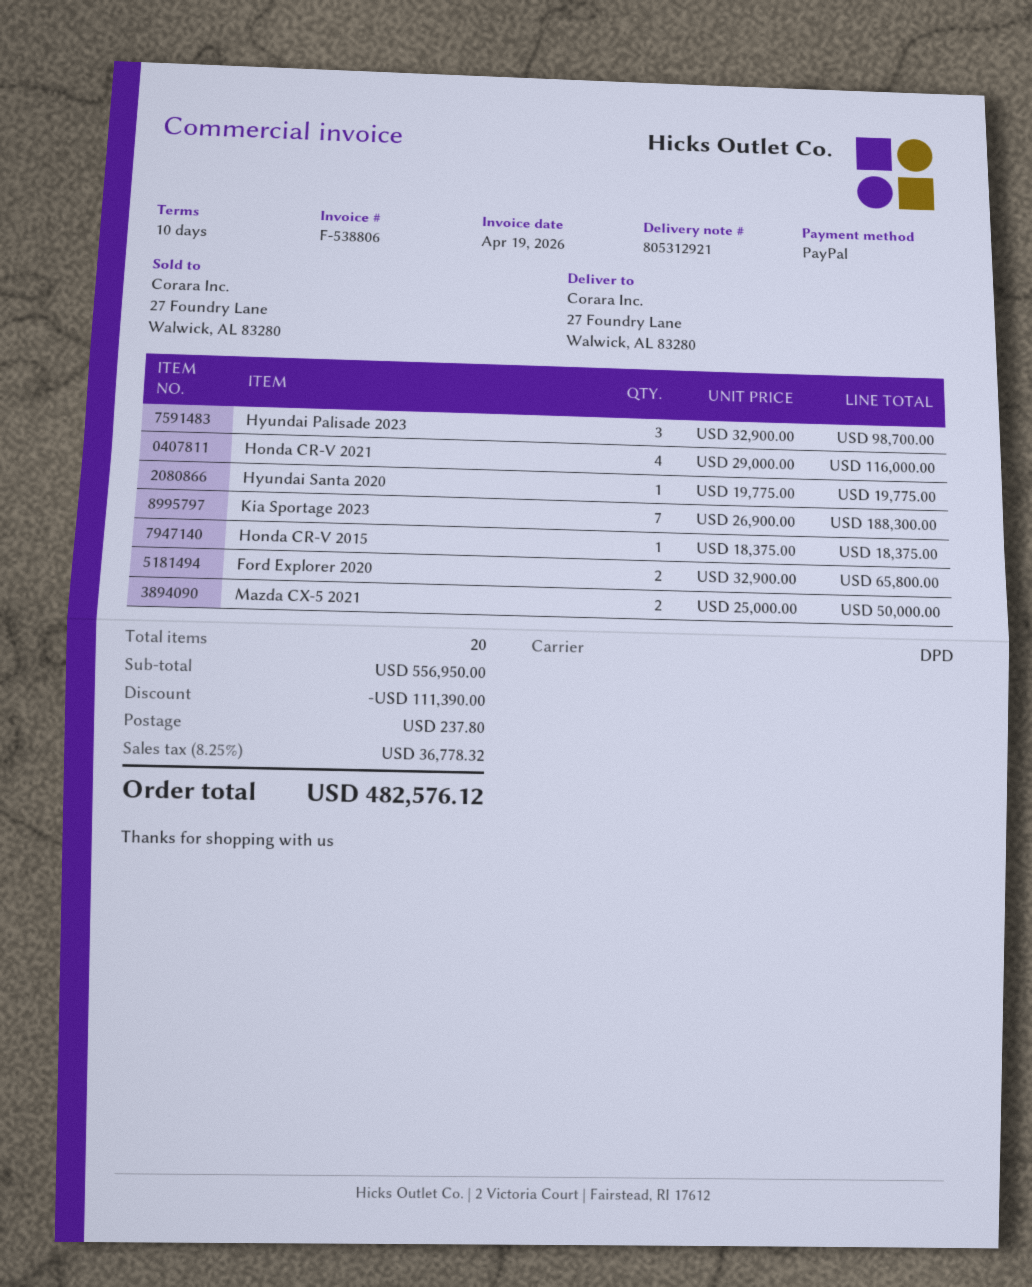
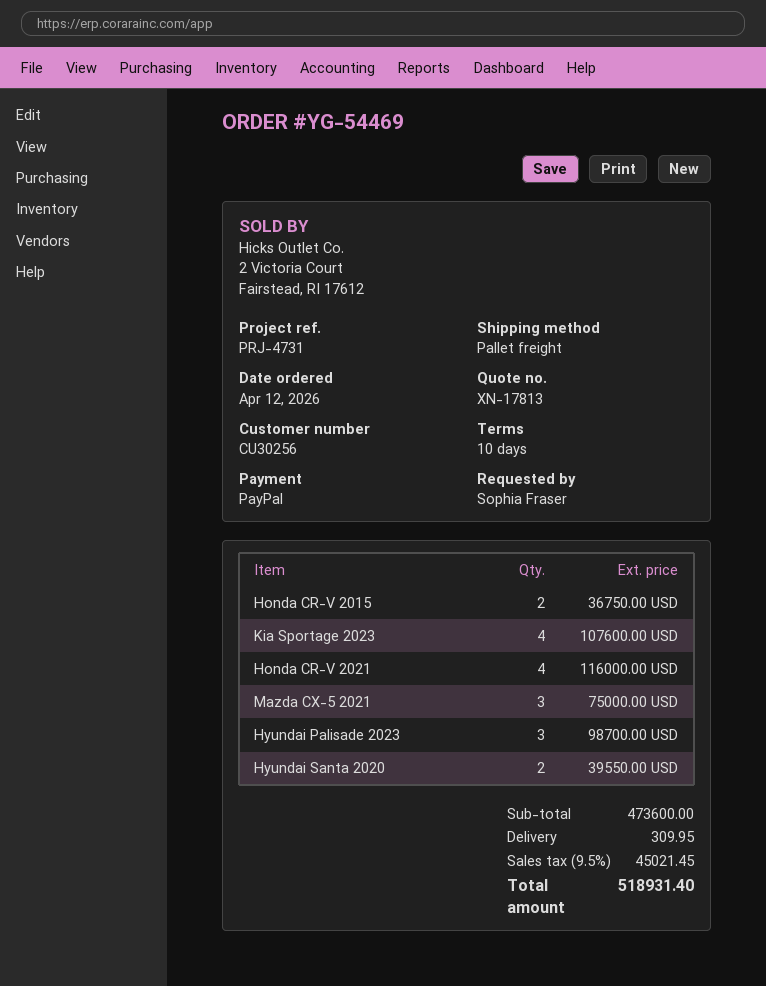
shipping method: DPD -> pallet freight
Hyundai Santa 2020: 1 for 19775.00 -> 2 for 39550.00
Kia Sportage 2023: 7 for 188300.00 -> 4 for 107600.00
Honda CR-V 2015: 1 for 18375.00 -> 2 for 36750.00
Ford Explorer 2020: 2 for 65800.00 -> none
Mazda CX-5 2021: 2 for 50000.00 -> 3 for 75000.00
subtotal: 556950.00 -> 473600.00
discount: 111390.00 -> none
shipping: 237.80 -> 309.95
tax: 8.25% = 36778.32 -> 9.5% = 45021.45
total: 482576.12 -> 518931.40

